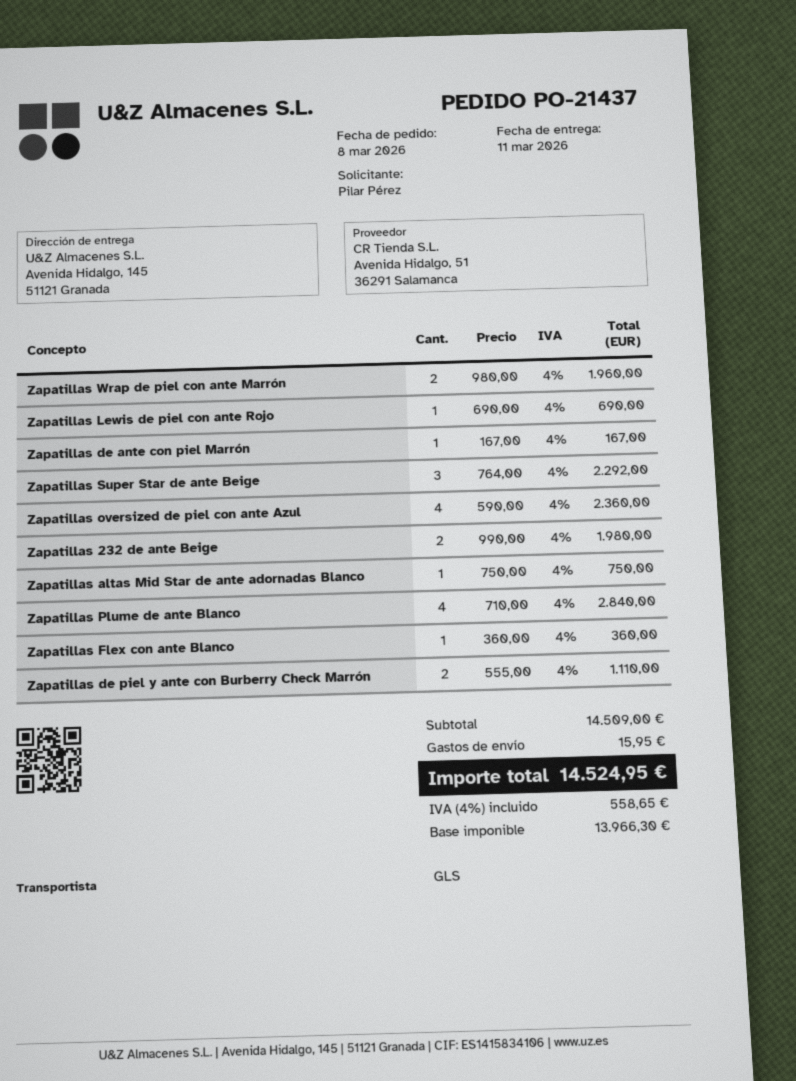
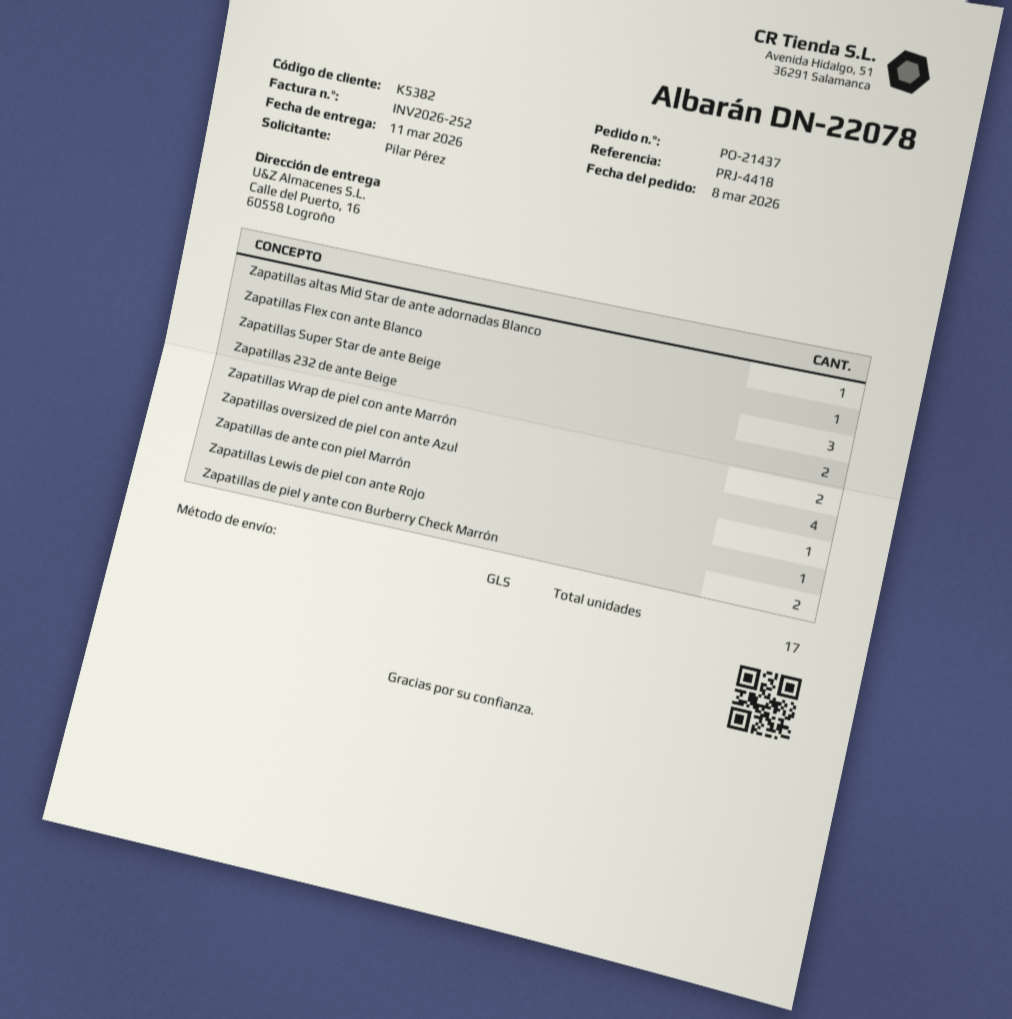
ship to: Avenida Hidalgo, 145, 51121 Granada -> Calle del Puerto, 16, 60558 Logroño
Zapatillas Plume de ante Blanco: 4 -> none

